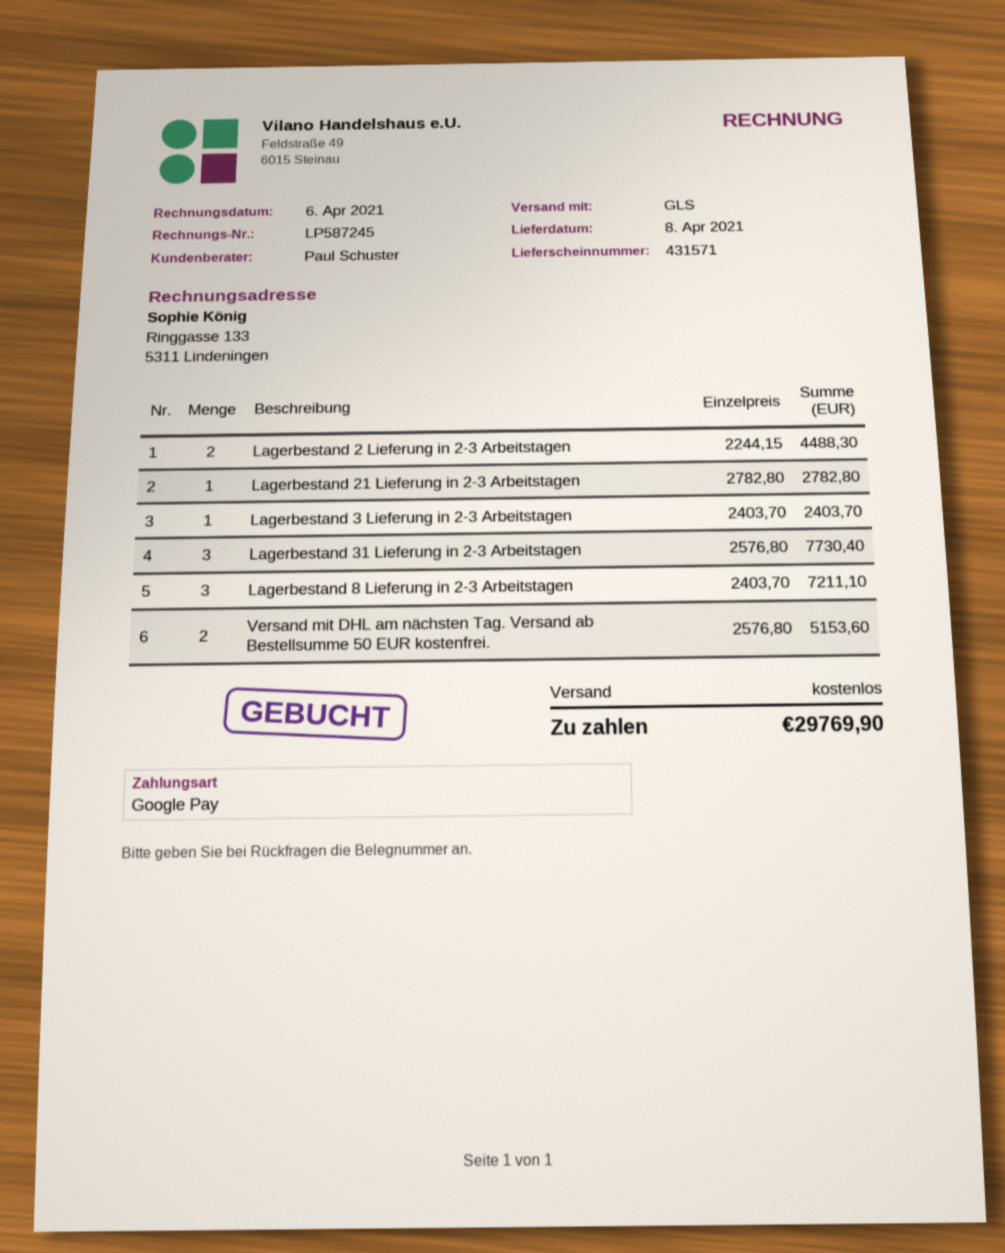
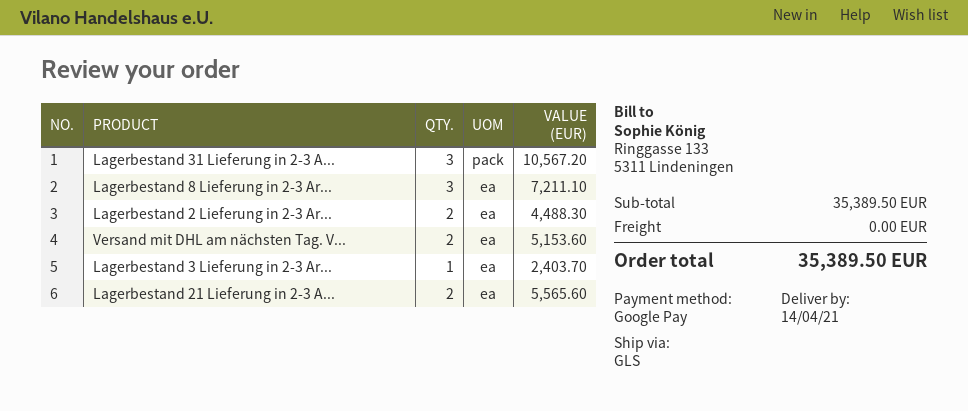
delivery date: 2021-04-08 -> 2021-04-14
Lagerbestand 21 Lieferung in 2-3 Arbeitstagen: 1 for 2782.80 -> 2 for 5565.60
Lagerbestand 31 Lieferung in 2-3 Arbeitstagen: 3 for 7730.40 -> 3 for 10567.20
total: 29769.90 -> 35389.50

